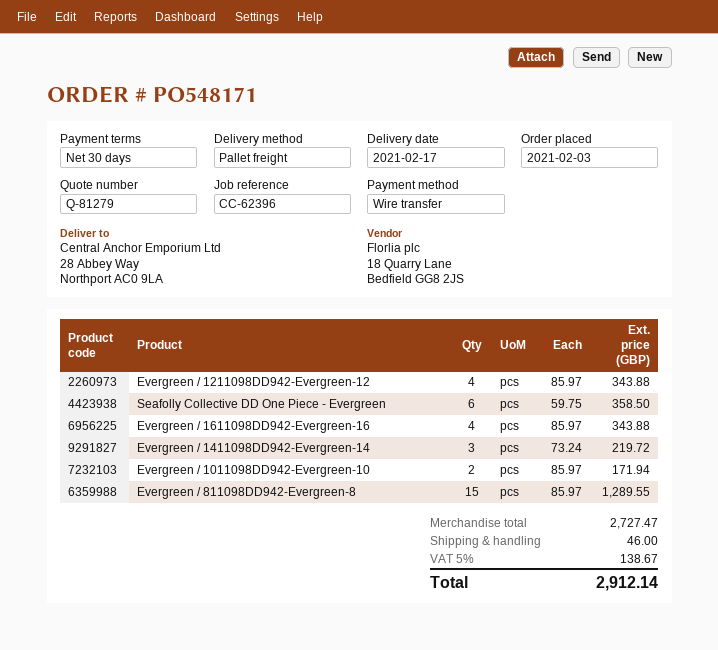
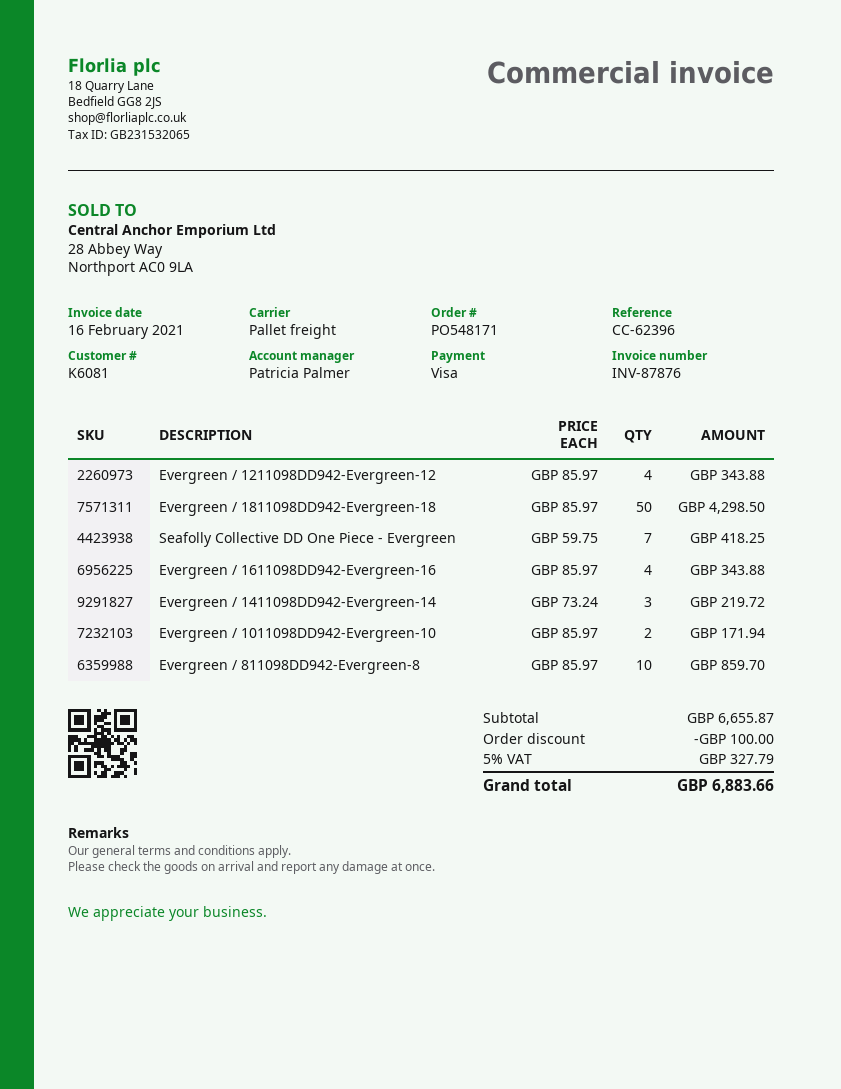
payment method: bank transfer -> Visa
Seafolly Collective DD One Piece - Evergreen: 6 x 59.75 = 358.50 -> 7 x 59.75 = 418.25
Evergreen / 811098DD942-Evergreen-8: 15 x 85.97 = 1289.55 -> 10 x 85.97 = 859.70
Evergreen / 1811098DD942-Evergreen-18: none -> 50 x 85.97 = 4298.50
subtotal: 2727.47 -> 6655.87
discount: none -> 100.00
shipping: 46.00 -> none
tax: 5% = 138.67 -> 5% = 327.79
total: 2912.14 -> 6883.66

